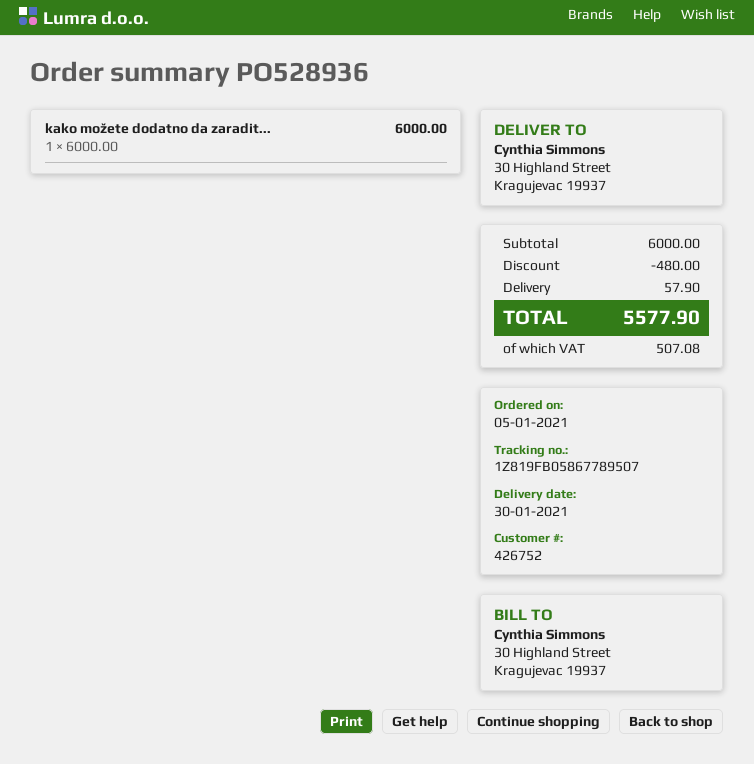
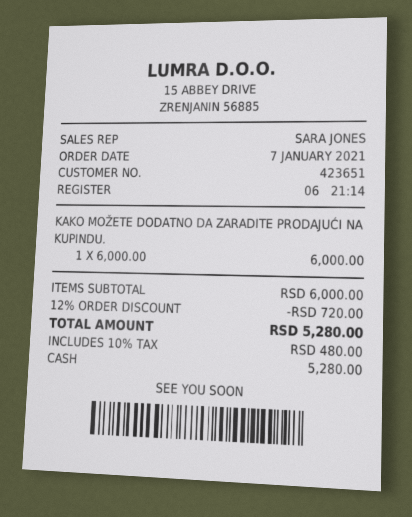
order date: 2021-01-05 -> 2021-01-07
customer number: 426752 -> 423651
discount: 480.00 -> 720.00
shipping: 57.90 -> none
tax: 507.08 -> 480.00
total: 5577.90 -> 5280.00

